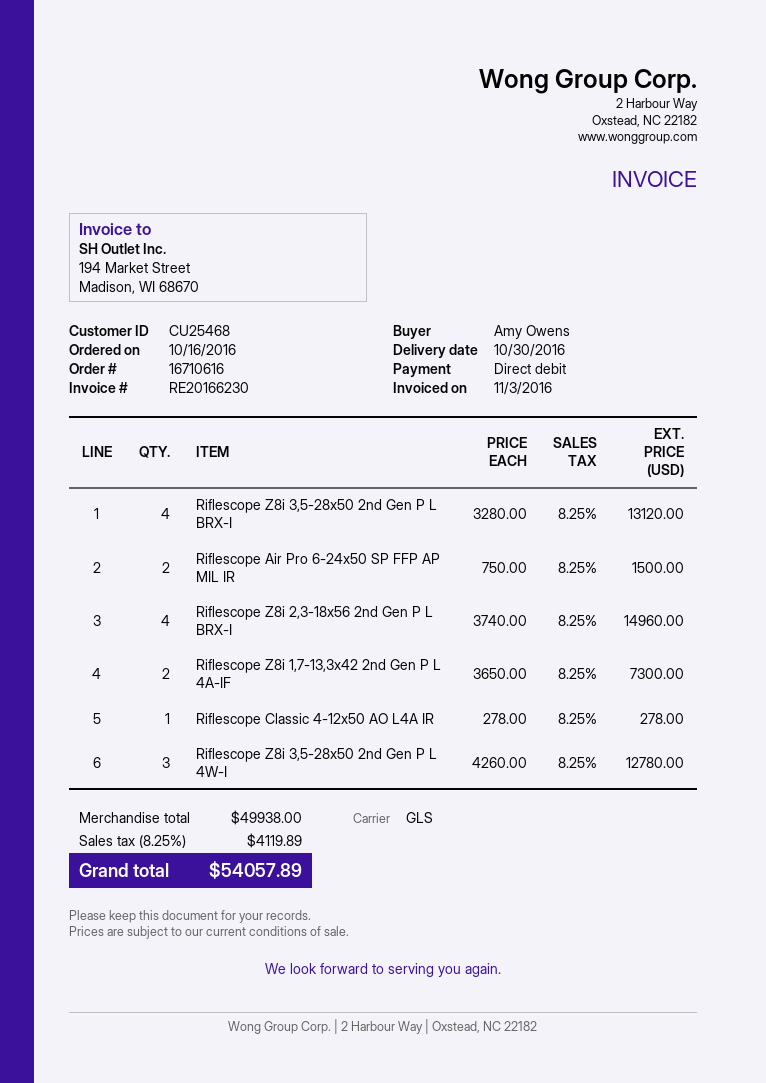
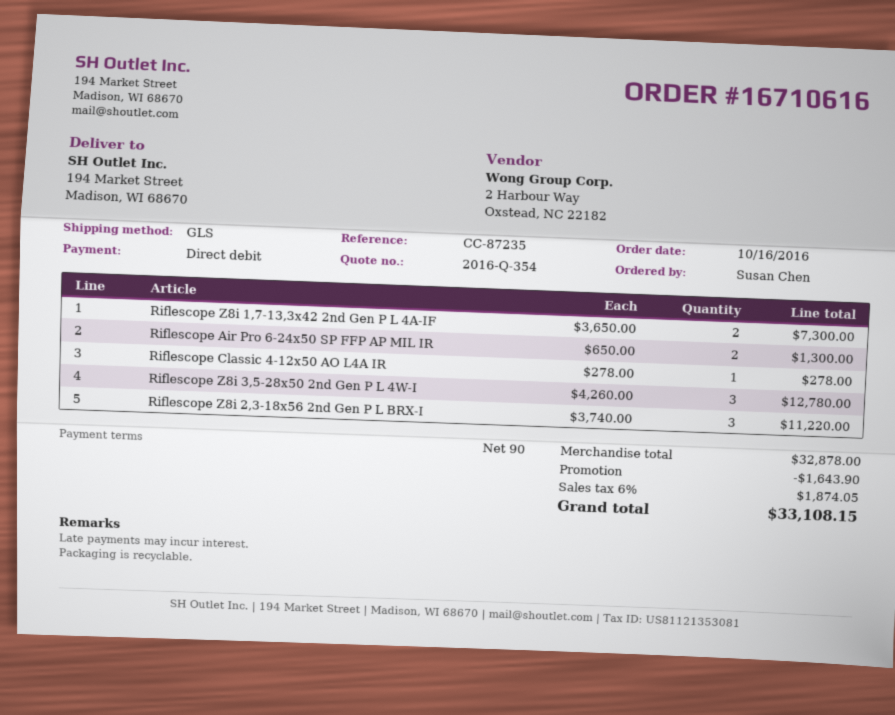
ordered by: Amy Owens -> Susan Chen
Riflescope Z8i 3,5-28x50 2nd Gen P L BRX-I: 4 x 3280.00 = 13120.00 -> none
Riflescope Air Pro 6-24x50 SP FFP AP MIL IR: 2 x 750.00 = 1500.00 -> 2 x 650.00 = 1300.00
Riflescope Z8i 2,3-18x56 2nd Gen P L BRX-I: 4 x 3740.00 = 14960.00 -> 3 x 3740.00 = 11220.00
subtotal: 49938.00 -> 32878.00
discount: none -> 1643.90
tax: 8.25% = 4119.89 -> 6% = 1874.05
total: 54057.89 -> 33108.15

